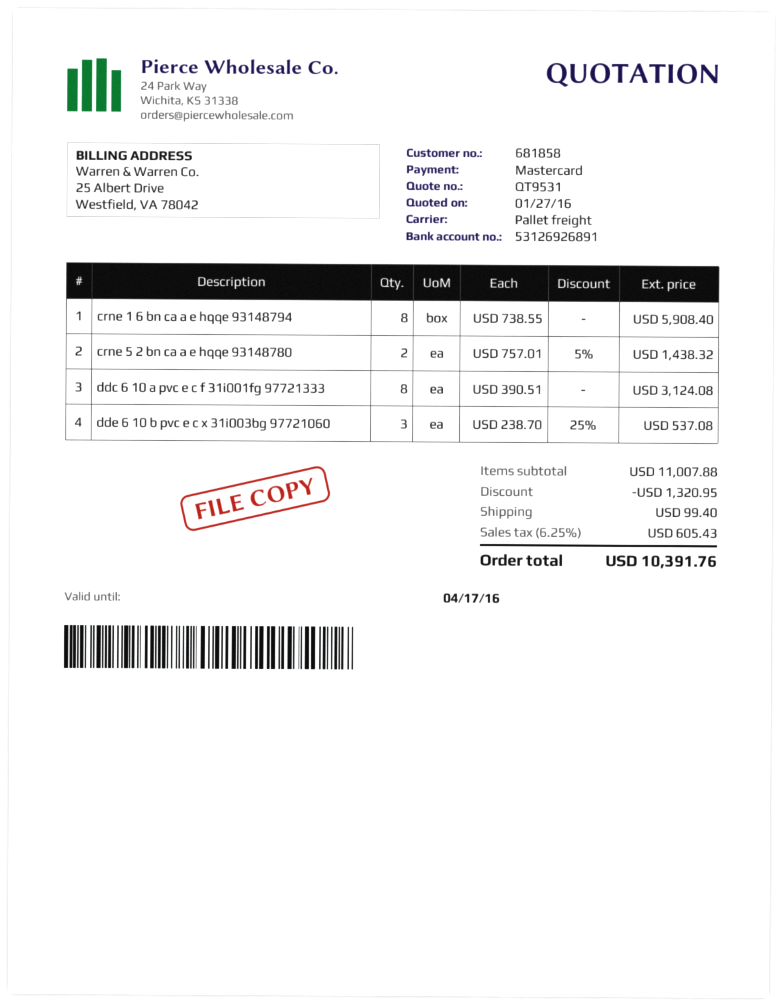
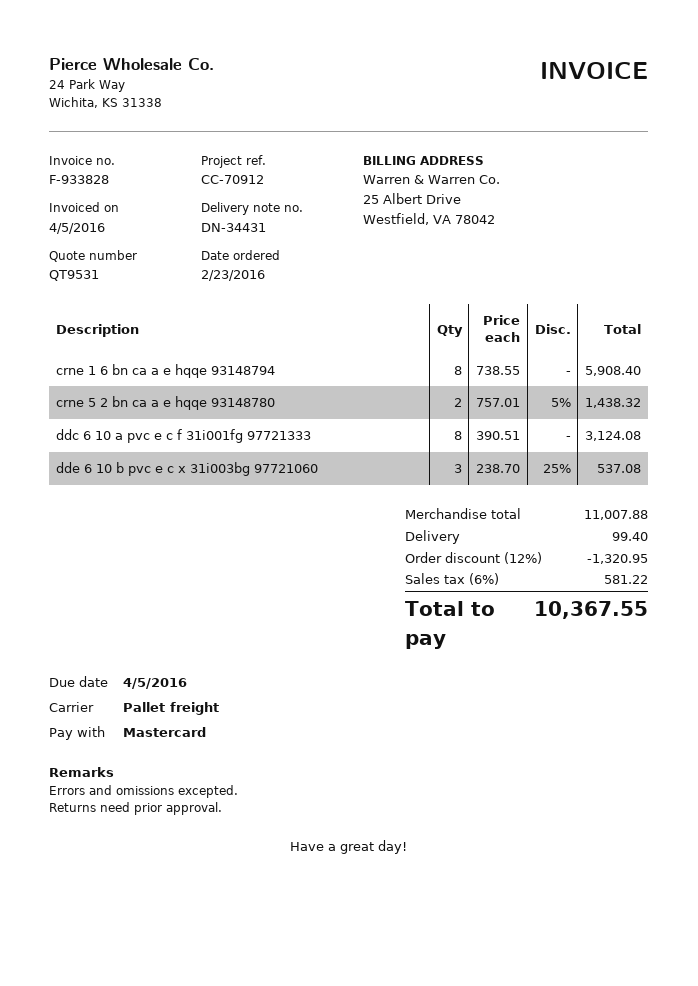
tax: 6.25% = 605.43 -> 6% = 581.22
total: 10391.76 -> 10367.55

